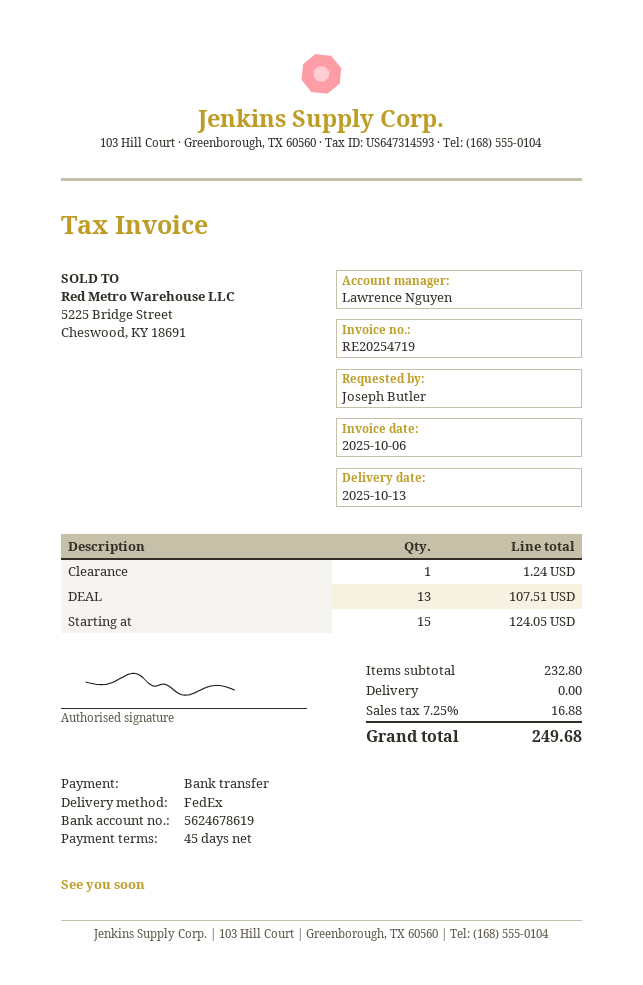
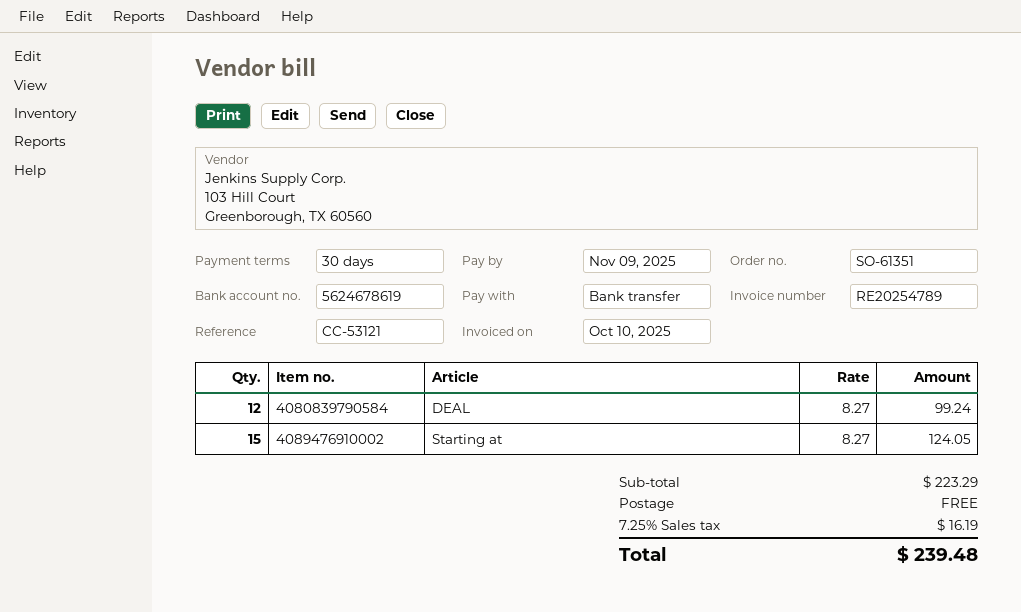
invoice number: RE20254719 -> RE20254789
invoice date: 2025-10-06 -> 2025-10-10
payment terms: 45 days -> 30 days
Clearance: 1 for 1.24 -> none
DEAL: 13 for 107.51 -> 12 for 99.24
subtotal: 232.80 -> 223.29
tax: 7.25% = 16.88 -> 7.25% = 16.19
total: 249.68 -> 239.48

